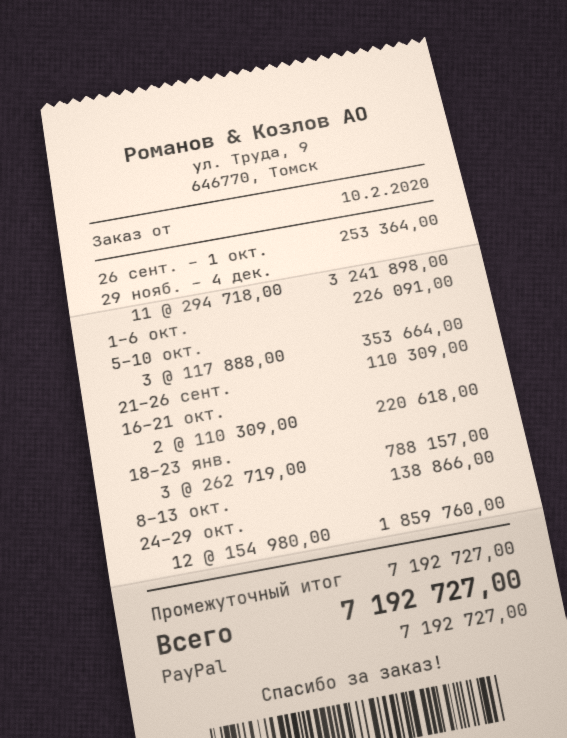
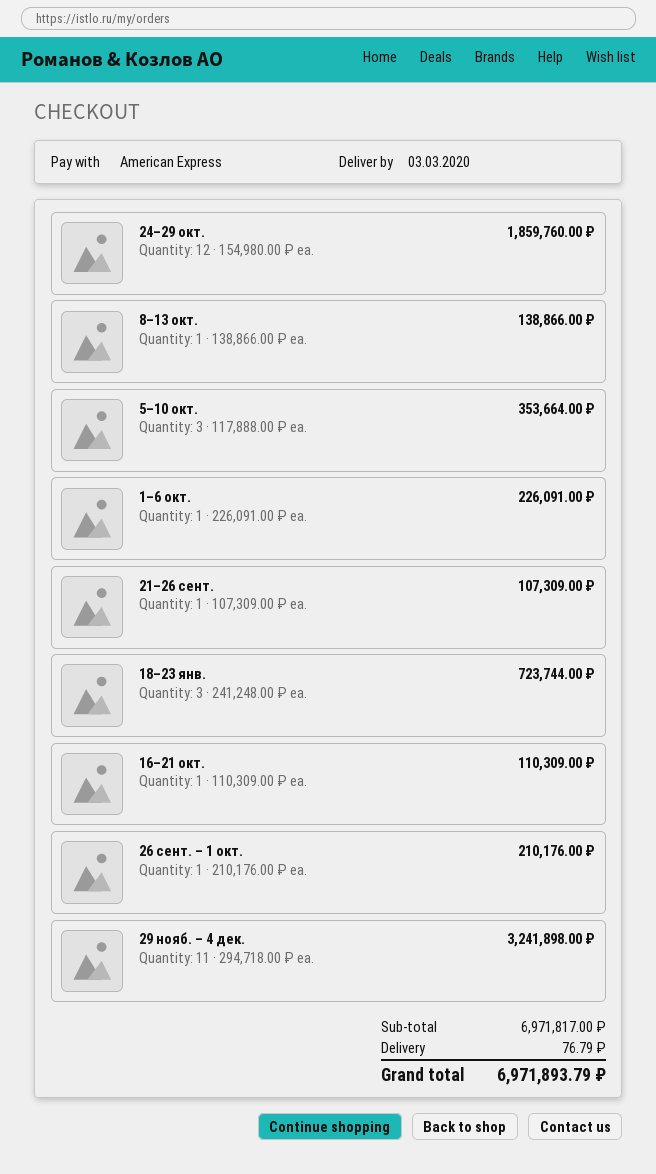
payment method: PayPal -> American Express
26 сент. – 1 окт.: 1 x 253364.00 = 253364.00 -> 1 x 210176.00 = 210176.00
21–26 сент.: 1 x 110309.00 = 110309.00 -> 1 x 107309.00 = 107309.00
16–21 окт.: 2 x 110309.00 = 220618.00 -> 1 x 110309.00 = 110309.00
18–23 янв.: 3 x 262719.00 = 788157.00 -> 3 x 241248.00 = 723744.00
subtotal: 7192727.00 -> 6971817.00
shipping: none -> 76.79
total: 7192727.00 -> 6971893.79

